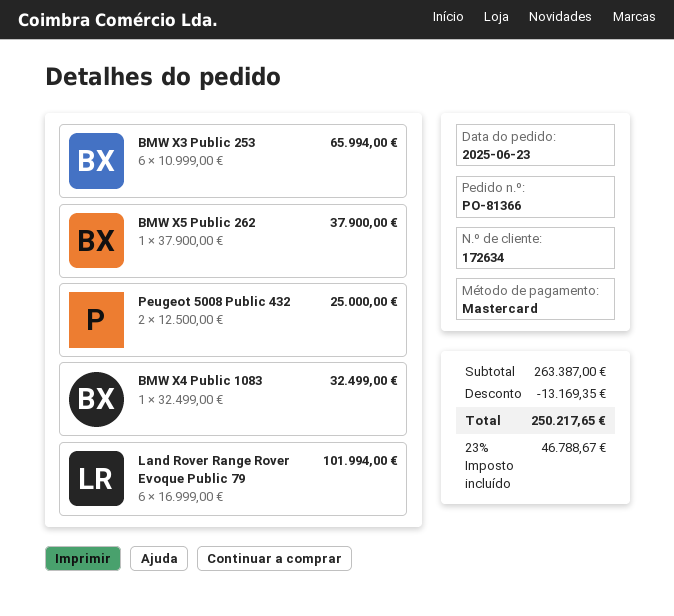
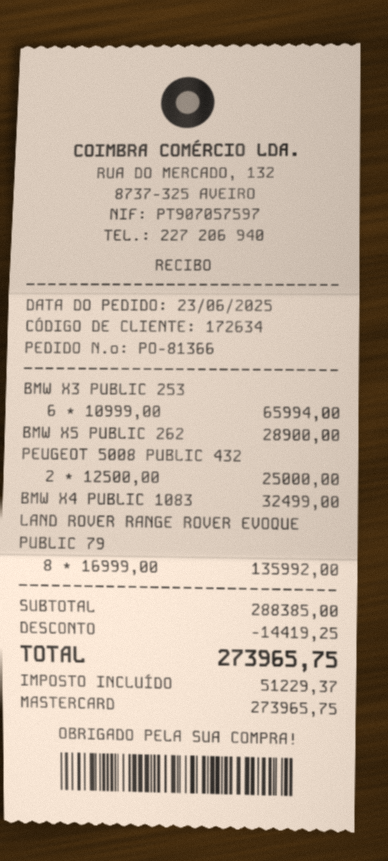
BMW X5 Public 262: 1 x 37900.00 = 37900.00 -> 1 x 28900.00 = 28900.00
Land Rover Range Rover Evoque Public 79: 6 x 16999.00 = 101994.00 -> 8 x 16999.00 = 135992.00
subtotal: 263387.00 -> 288385.00
discount: 13169.35 -> 14419.25
tax: 46788.67 -> 51229.37
total: 250217.65 -> 273965.75

